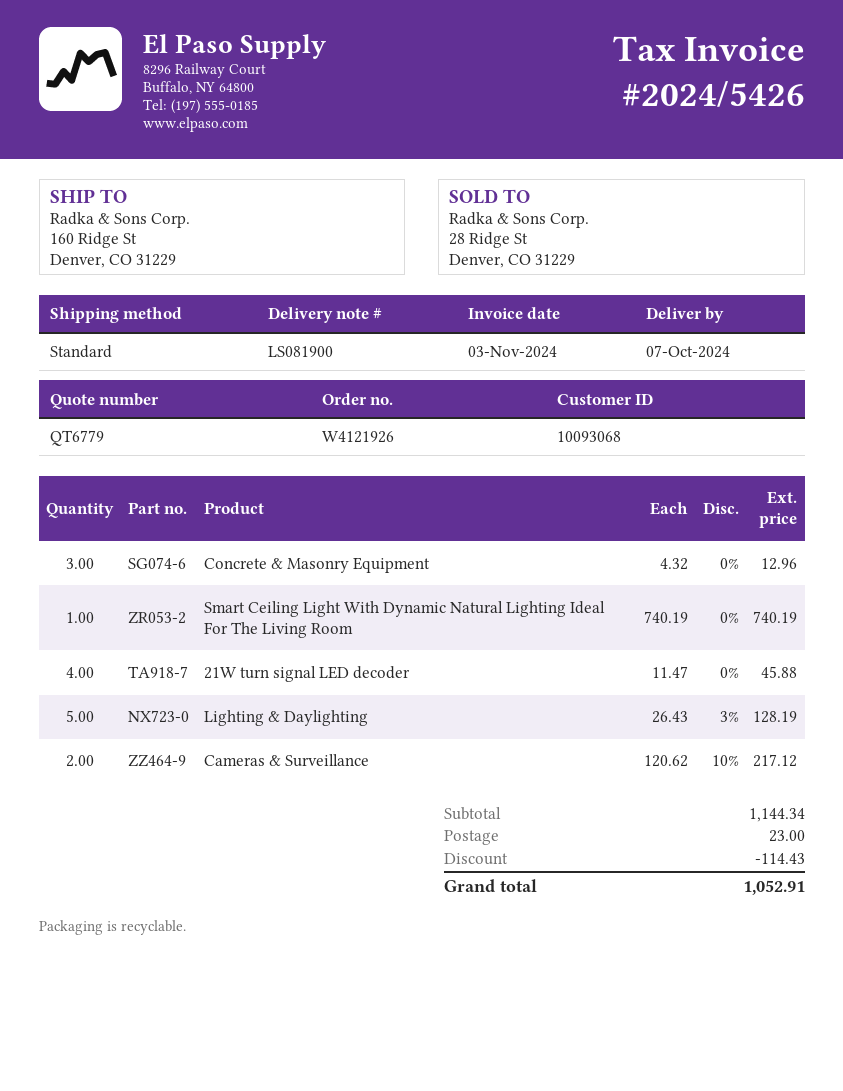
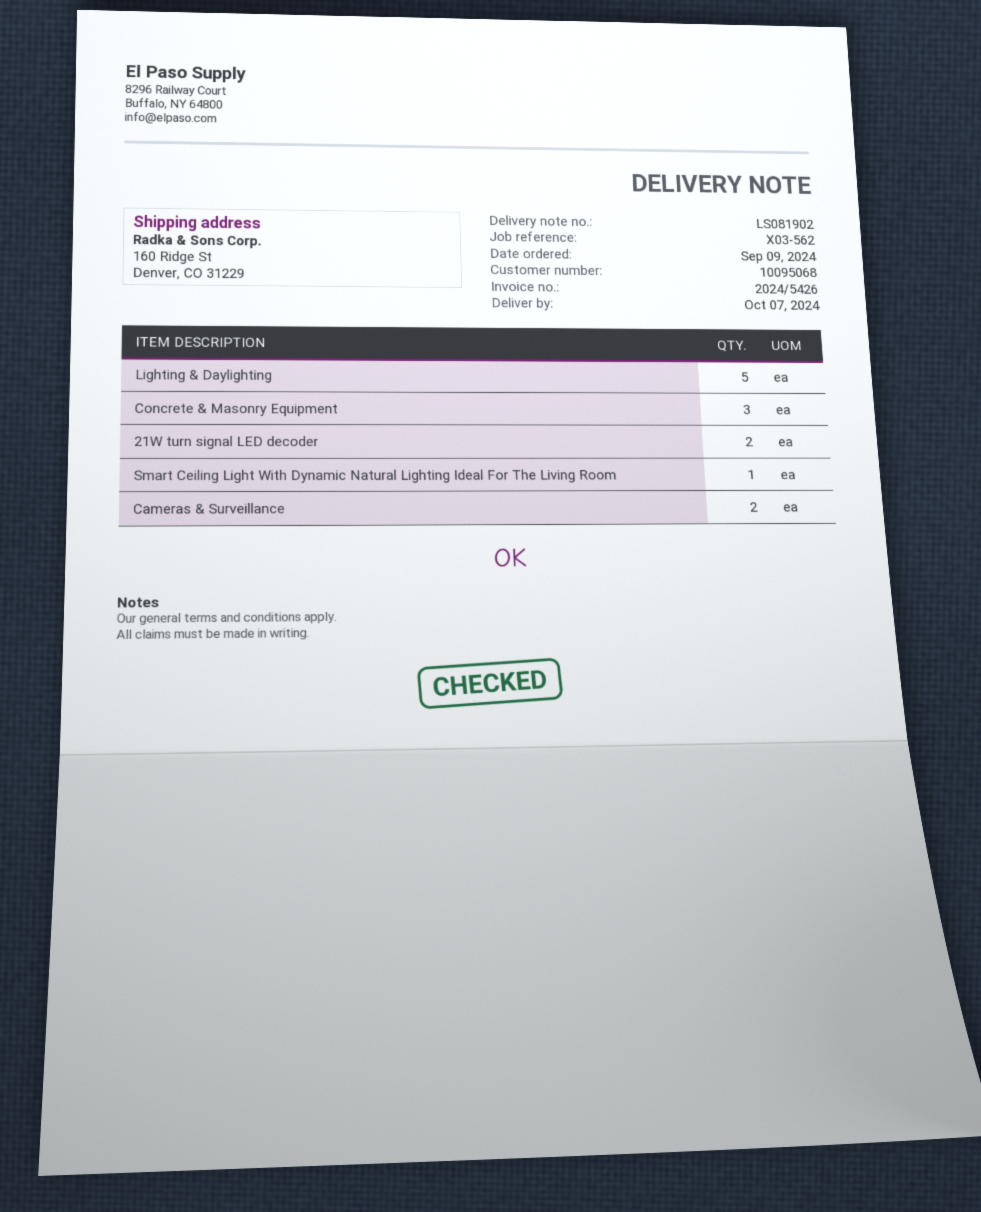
delivery note number: LS081900 -> LS081902
customer number: 10093068 -> 10095068
21W turn signal LED decoder: 4 -> 2

